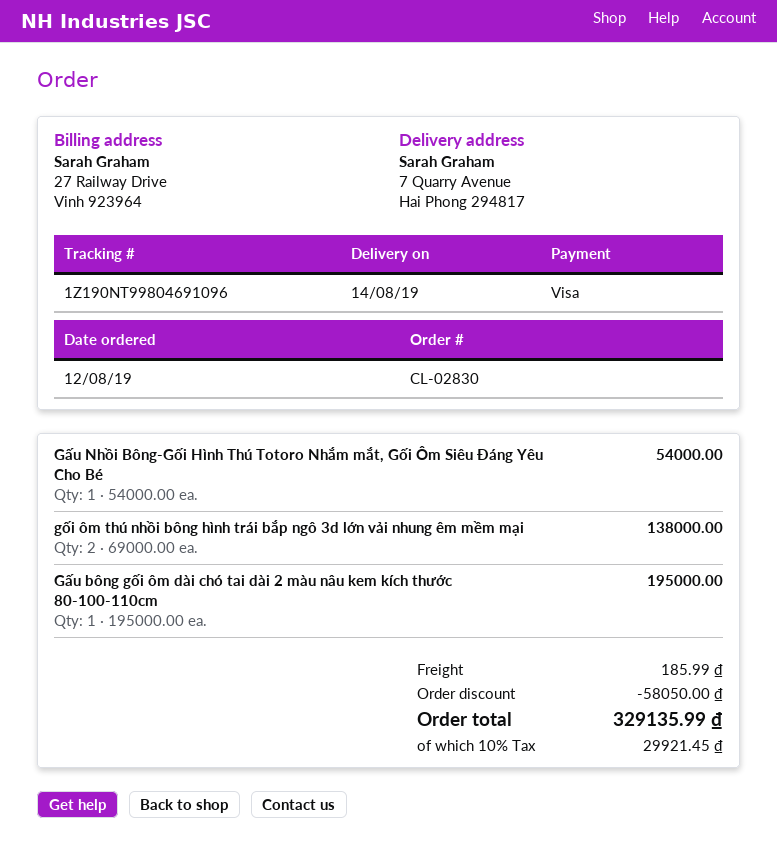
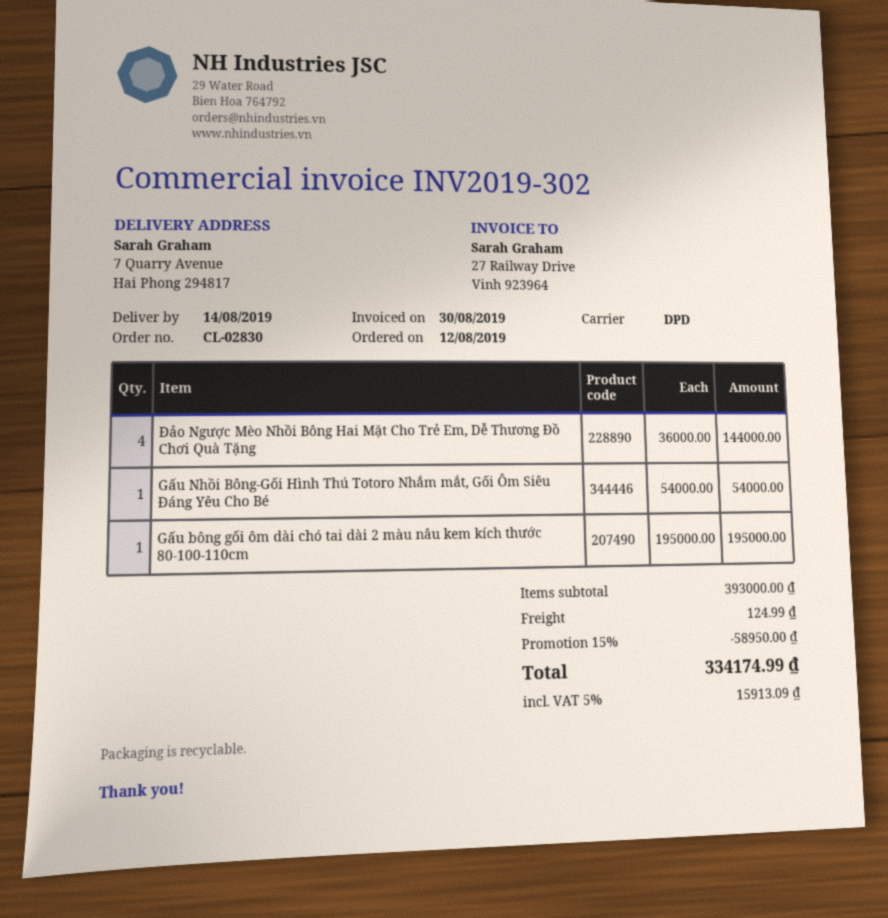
gối ôm thú nhồi bông hình trái bắp ngô 3d lớn vải nhung êm mềm mại: 2 x 69000.00 = 138000.00 -> none
Đảo Ngược Mèo Nhồi Bông Hai Mặt Cho Trẻ Em, Dễ Thương Đồ Chơi Quà Tặng: none -> 4 x 36000.00 = 144000.00
discount: 58050.00 -> 58950.00
shipping: 185.99 -> 124.99
tax: 10% = 29921.45 -> 5% = 15913.09
total: 329135.99 -> 334174.99

